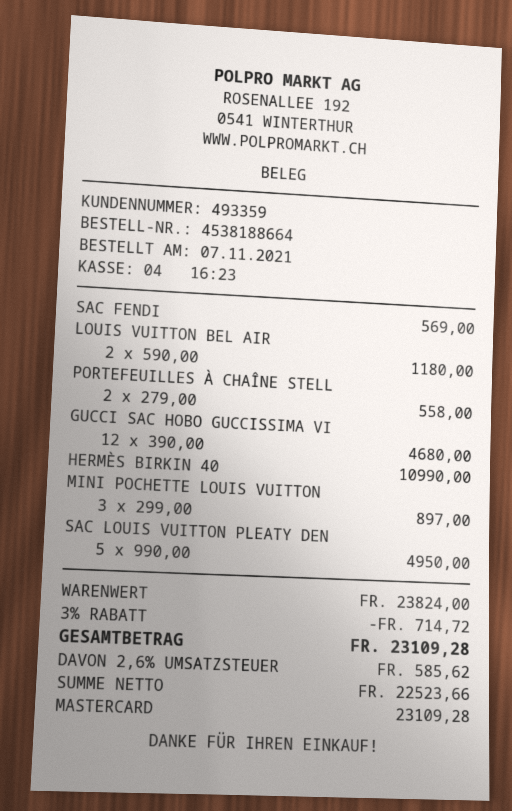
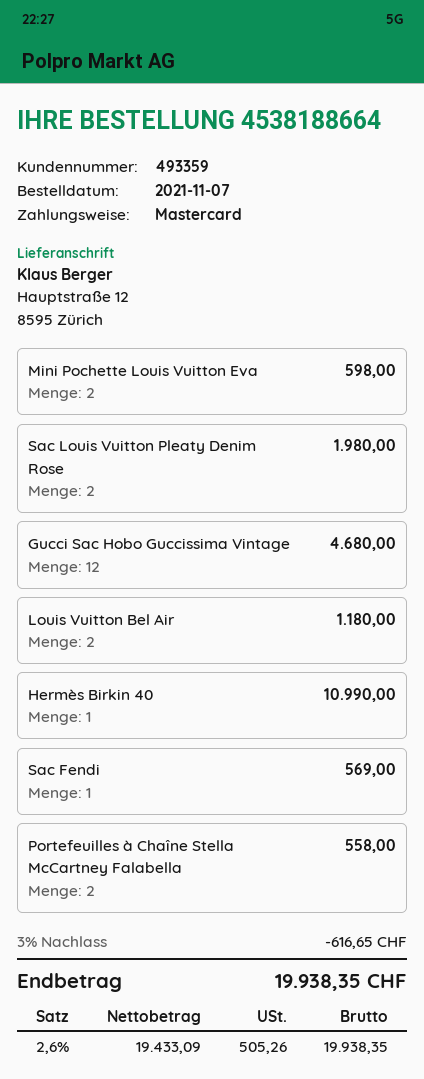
MINI POCHETTE LOUIS VUITTON: 3 for 897.00 -> 2 for 598.00
SAC LOUIS VUITTON PLEATY DEN: 5 for 4950.00 -> 2 for 1980.00
discount: 3% = 714.72 -> 3% = 616.65
net: 22523.66 -> 19433.09
tax: 2.6% = 585.62 -> 2.6% = 505.26
total: 23109.28 -> 19938.35

